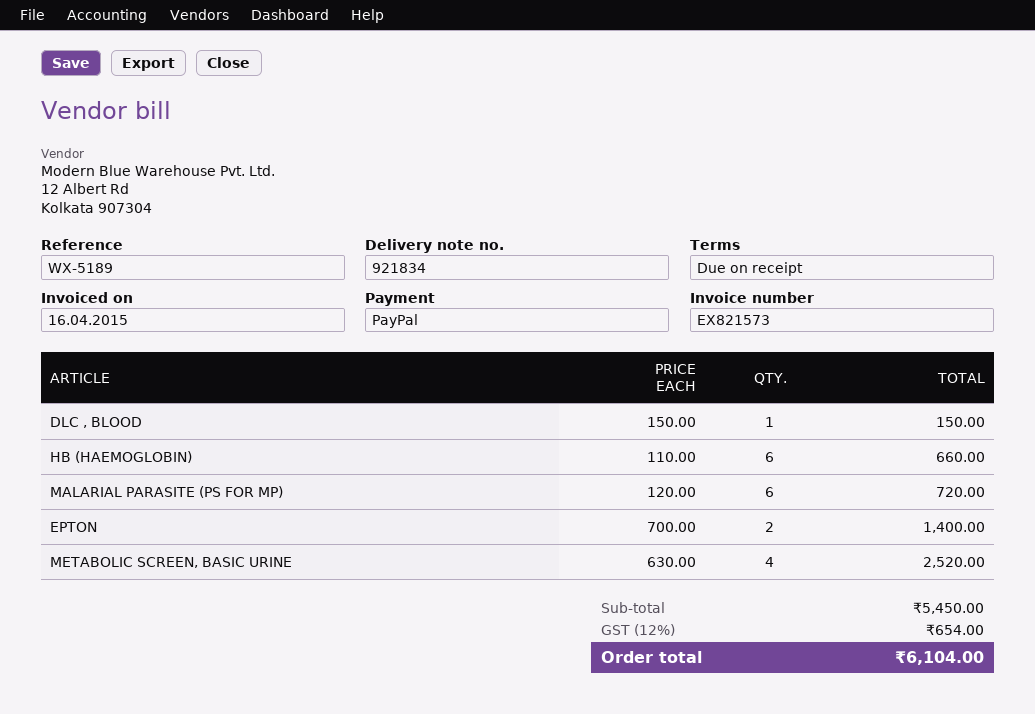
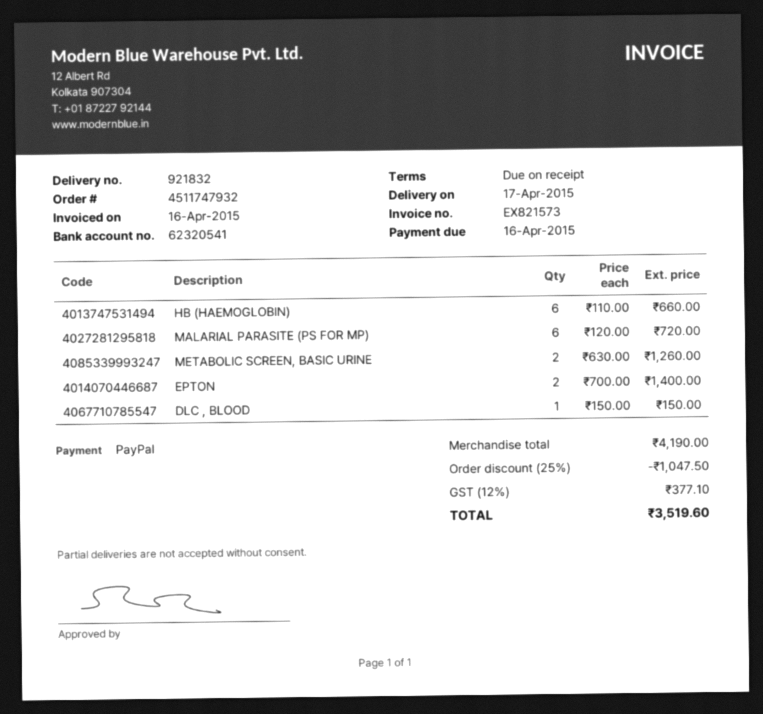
delivery note number: 921834 -> 921832
METABOLIC SCREEN, BASIC URINE: 4 x 630.00 = 2520.00 -> 2 x 630.00 = 1260.00
subtotal: 5450.00 -> 4190.00
discount: none -> 25% = 1047.50
tax: 12% = 654.00 -> 12% = 377.10
total: 6104.00 -> 3519.60

